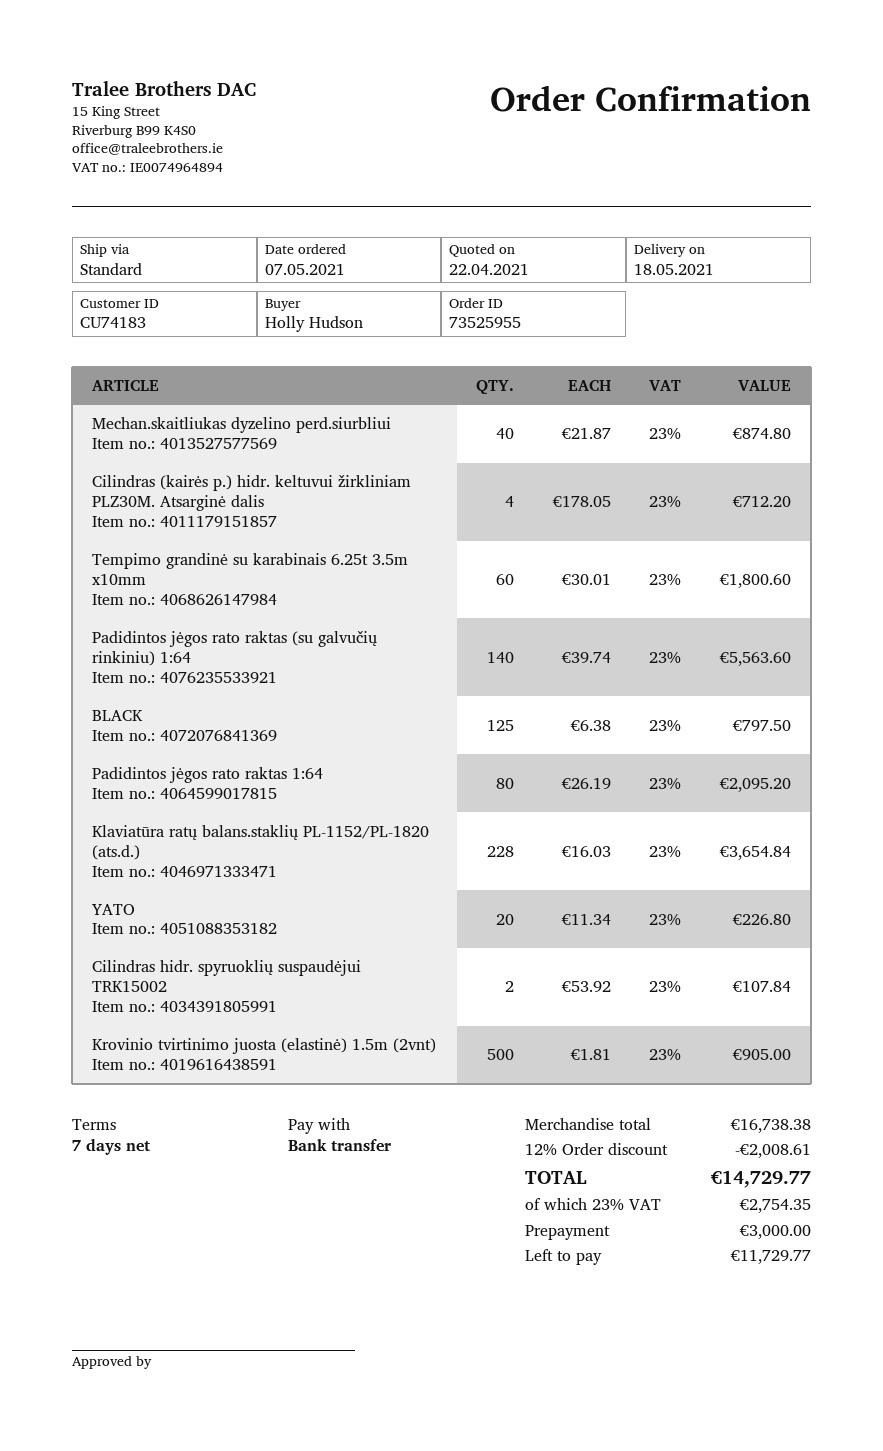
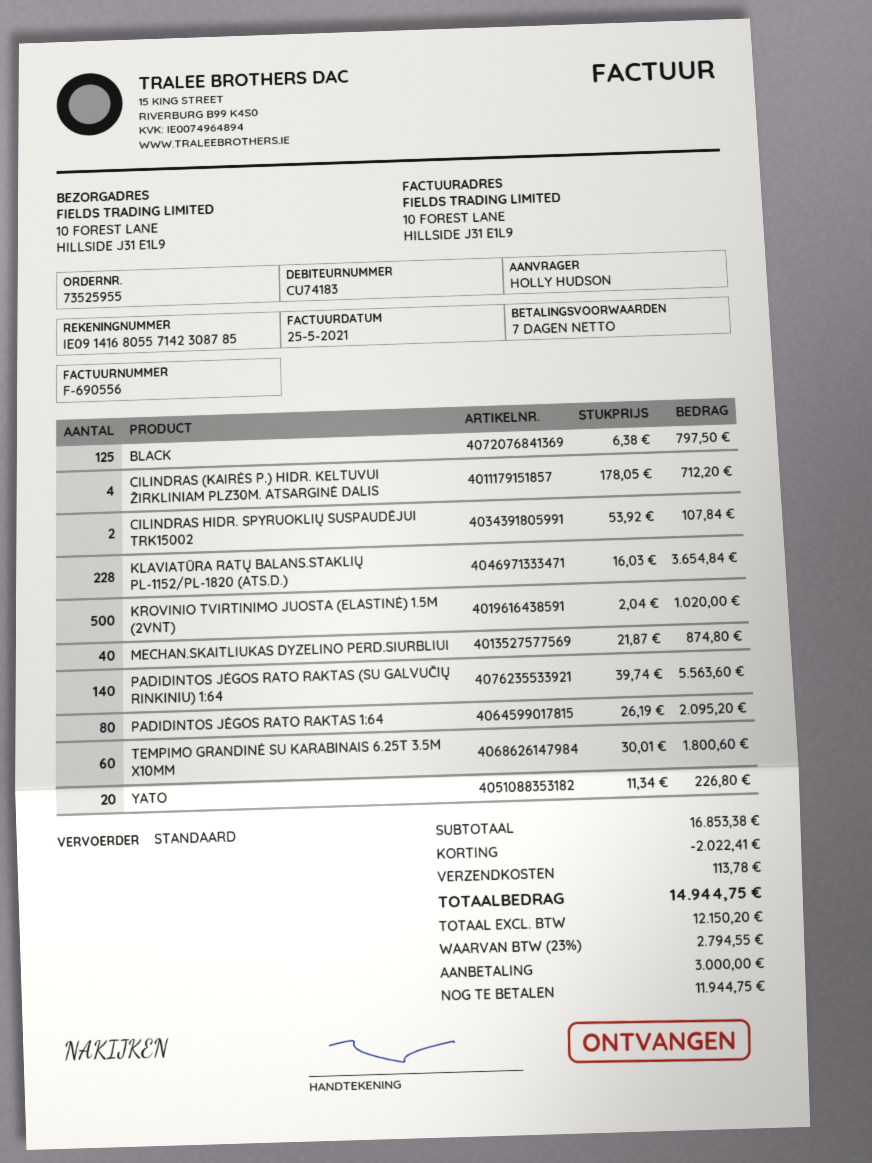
Krovinio tvirtinimo juosta (elastinė) 1.5m (2vnt): 500 x 1.81 = 905.00 -> 500 x 2.04 = 1020.00
subtotal: 16738.38 -> 16853.38
discount: 2008.61 -> 2022.41
shipping: none -> 113.78
tax: 23% = 2754.35 -> 23% = 2794.55
total: 14729.77 -> 14944.75
balance: 11729.77 -> 11944.75

